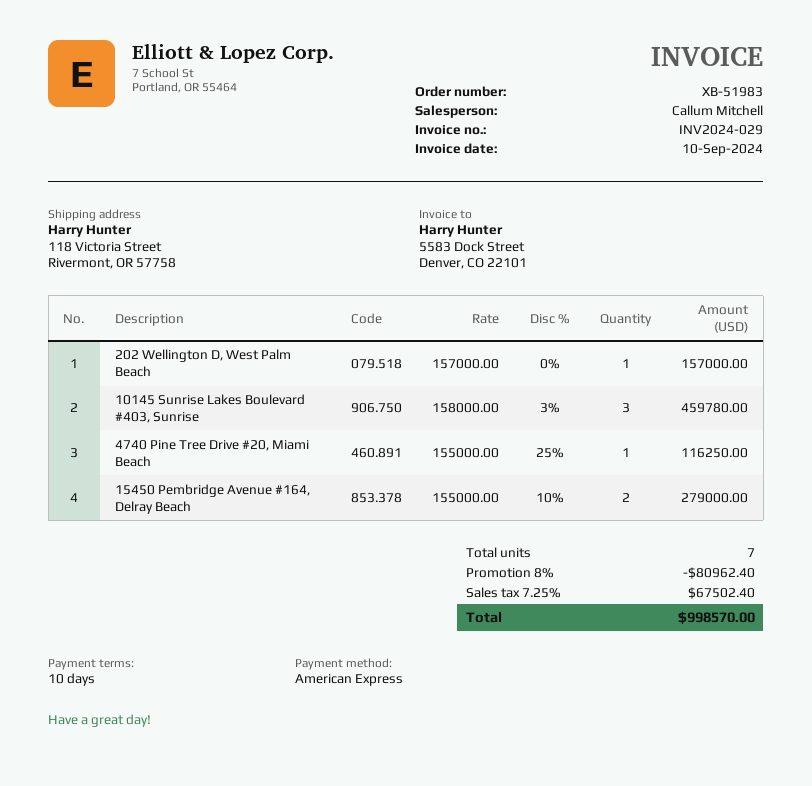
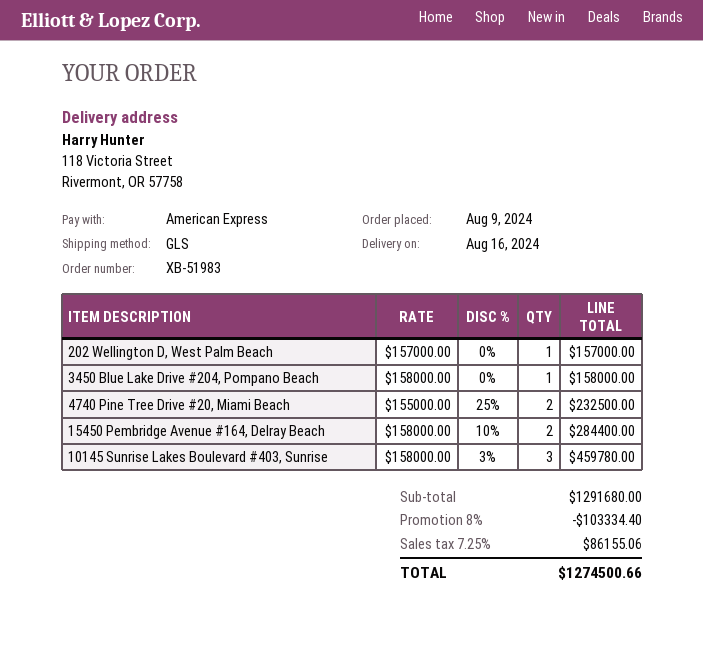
4740 Pine Tree Drive #20, Miami Beach: 1 x 155000.00 - 25% = 116250.00 -> 2 x 155000.00 - 25% = 232500.00
15450 Pembridge Avenue #164, Delray Beach: 2 x 155000.00 - 10% = 279000.00 -> 2 x 158000.00 - 10% = 284400.00
3450 Blue Lake Drive #204, Pompano Beach: none -> 1 x 158000.00 = 158000.00
discount: 8% = 80962.40 -> 8% = 103334.40
tax: 7.25% = 67502.40 -> 7.25% = 86155.06
total: 998570.00 -> 1274500.66

